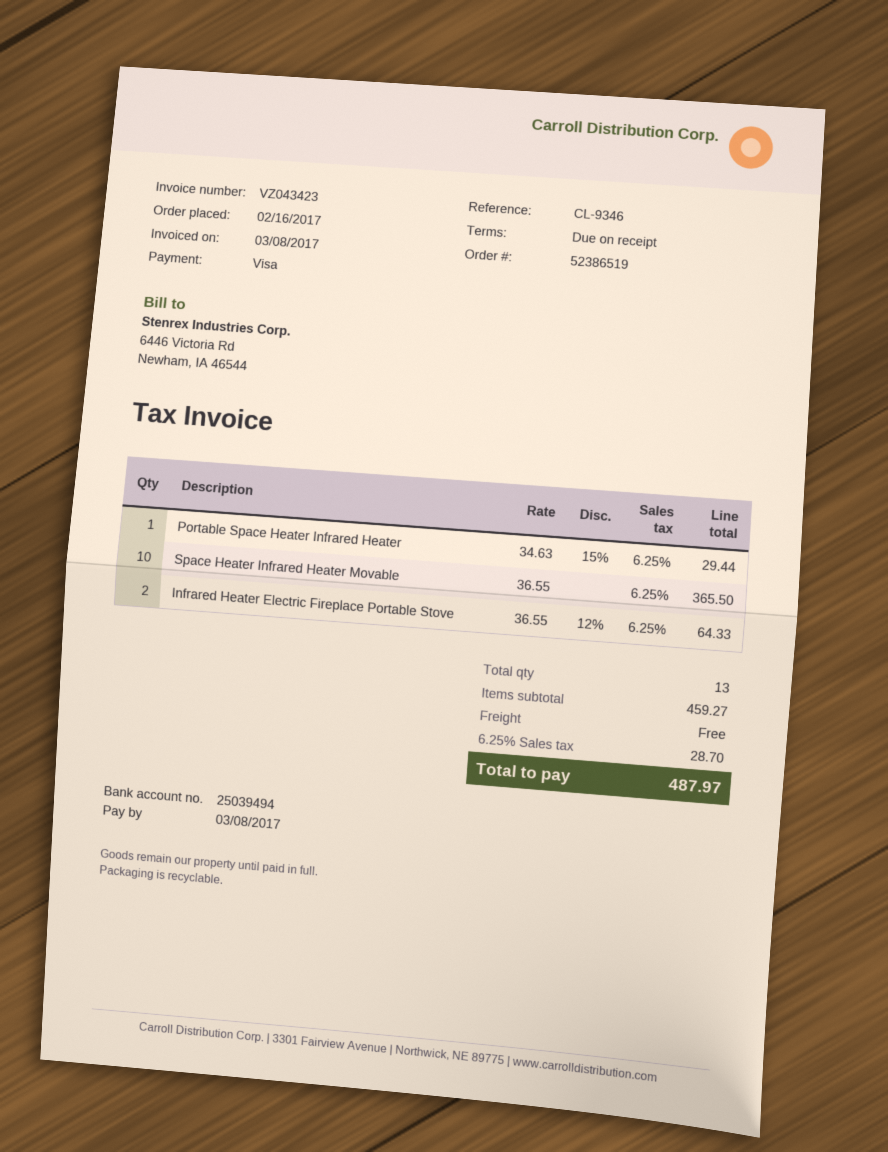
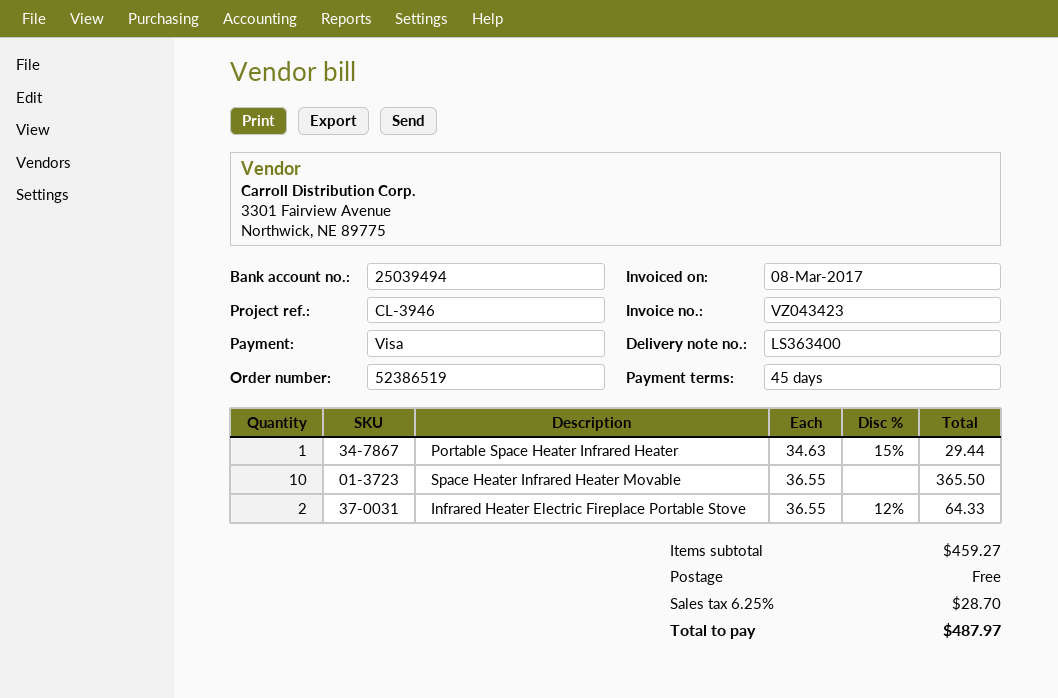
payment terms: on receipt -> 45 days
reference: CL-9346 -> CL-3946

